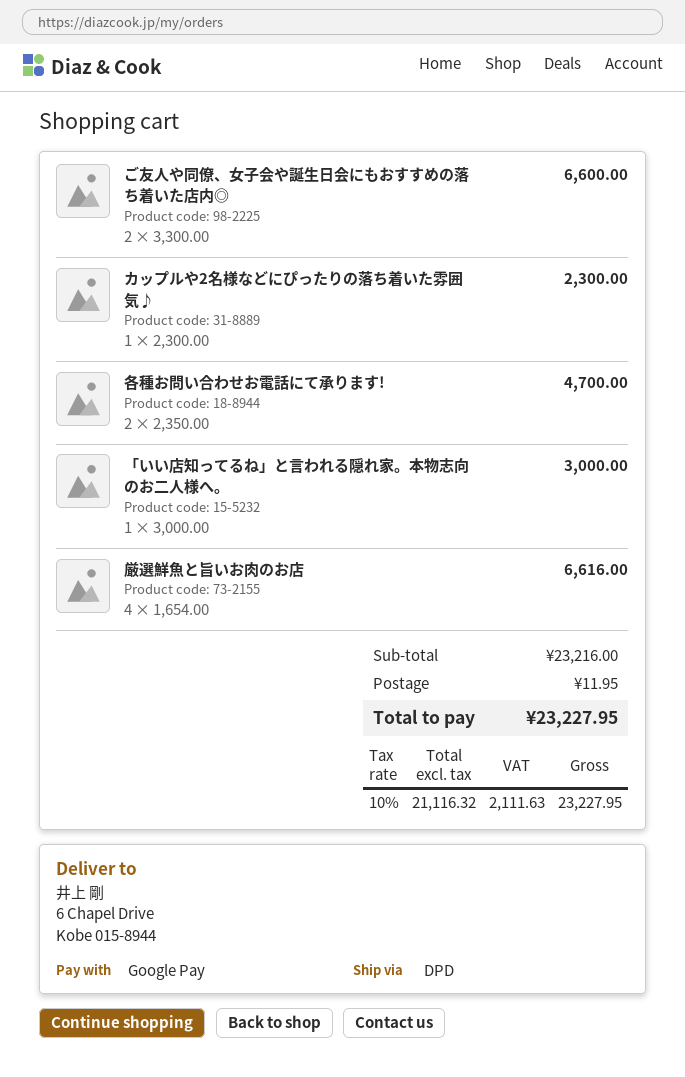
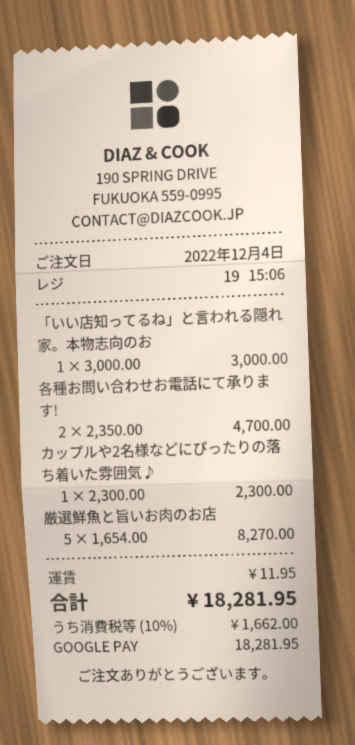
ご友人や同僚、女子会や誕生日会にもおすすめの落ち着いた店内◎: 2 x 3300.00 = 6600.00 -> none
厳選鮮魚と旨いお肉のお店: 4 x 1654.00 = 6616.00 -> 5 x 1654.00 = 8270.00
tax: 10% = 2111.63 -> 10% = 1662.00
total: 23227.95 -> 18281.95

